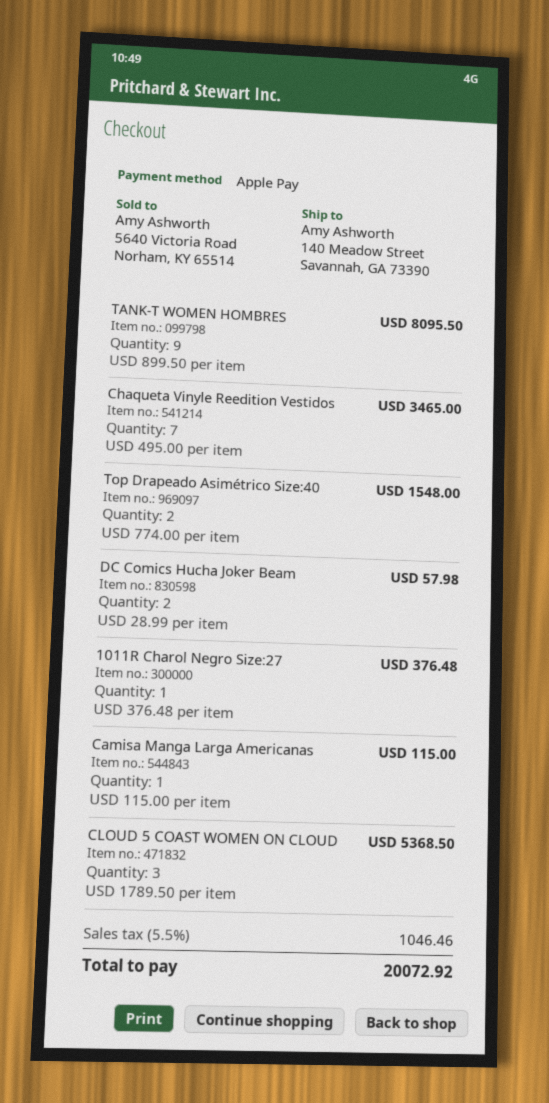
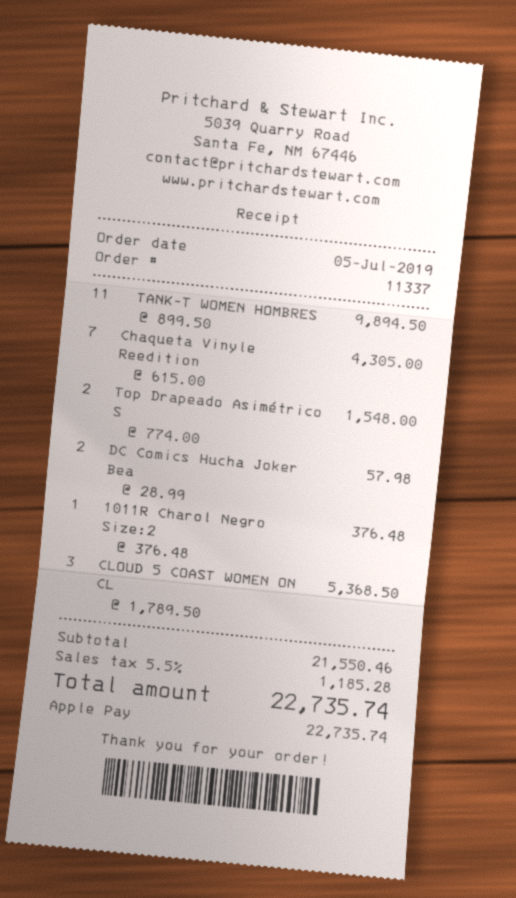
TANK-T WOMEN HOMBRES: 9 x 899.50 = 8095.50 -> 11 x 899.50 = 9894.50
Chaqueta Vinyle Reedition Vestidos: 7 x 495.00 = 3465.00 -> 7 x 615.00 = 4305.00
Camisa Manga Larga Americanas: 1 x 115.00 = 115.00 -> none
tax: 5.5% = 1046.46 -> 5.5% = 1185.28
total: 20072.92 -> 22735.74

